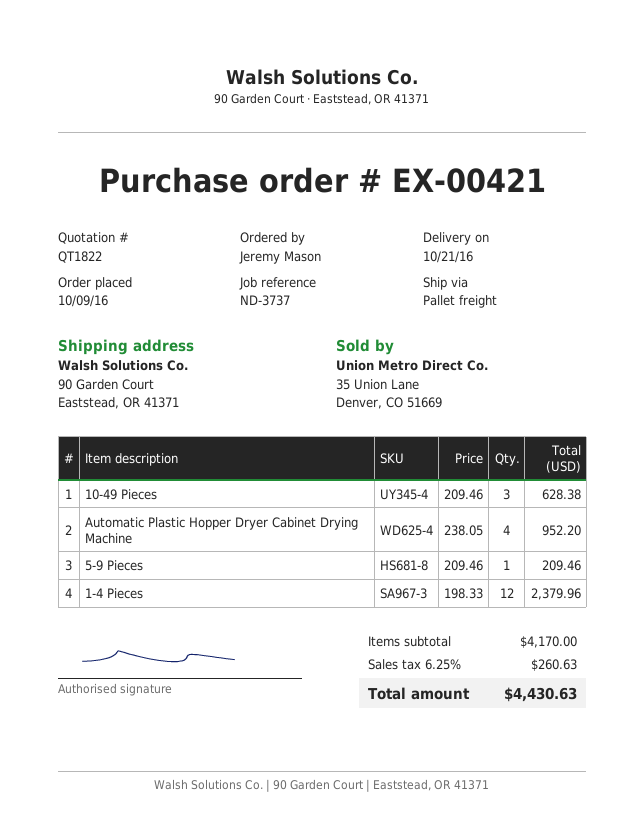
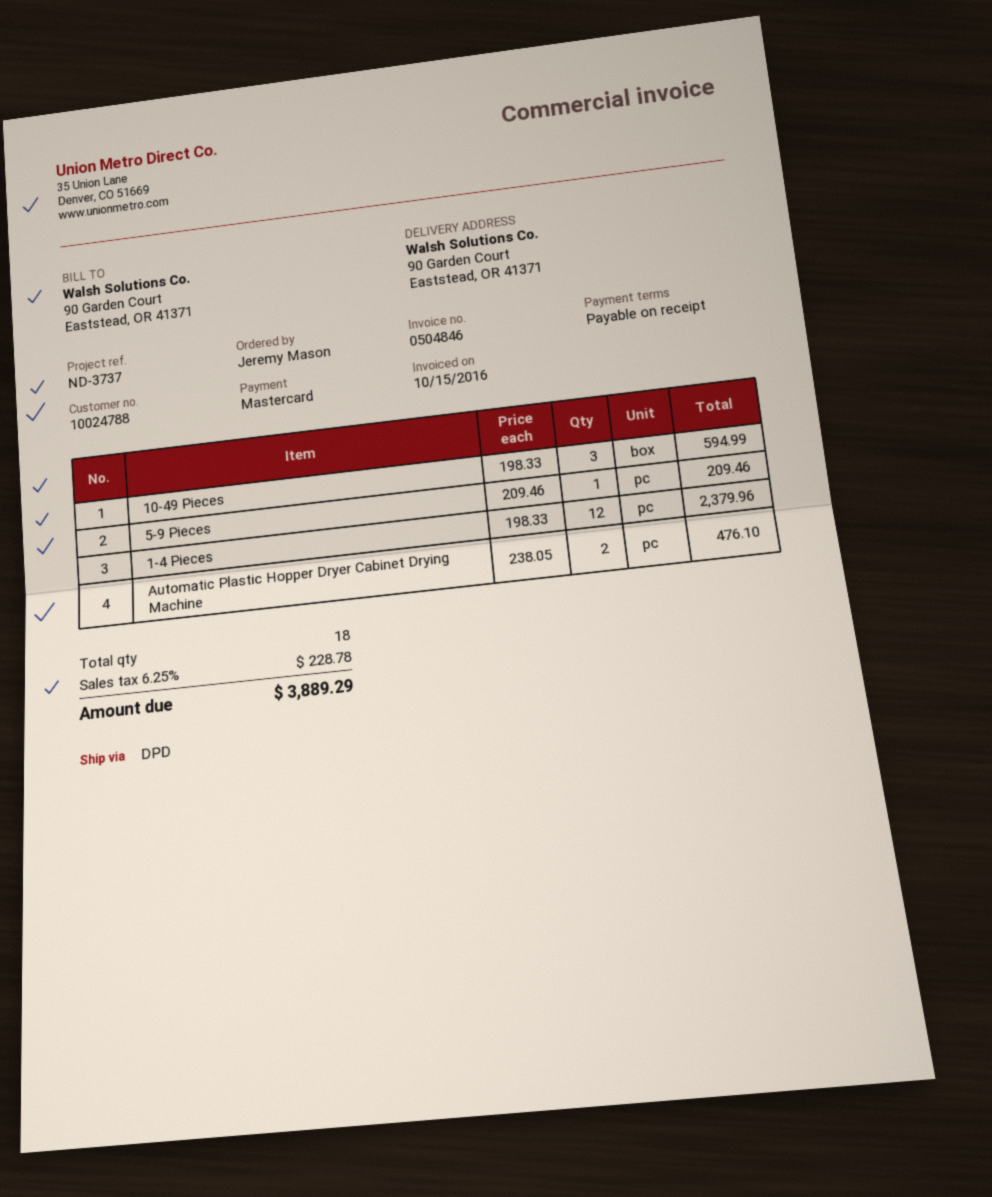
shipping method: pallet freight -> DPD
10-49 Pieces: 3 x 209.46 = 628.38 -> 3 x 198.33 = 594.99
Automatic Plastic Hopper Dryer Cabinet Drying Machine: 4 x 238.05 = 952.20 -> 2 x 238.05 = 476.10
tax: 6.25% = 260.63 -> 6.25% = 228.78
total: 4430.63 -> 3889.29

